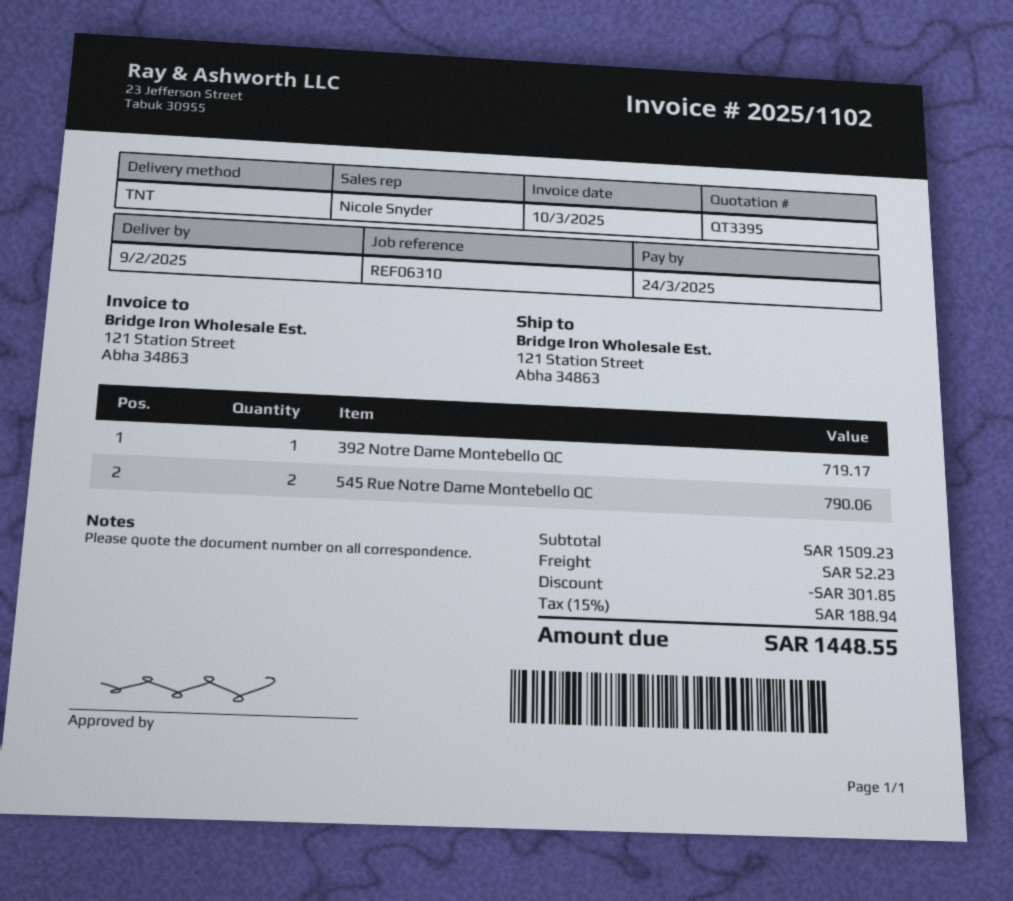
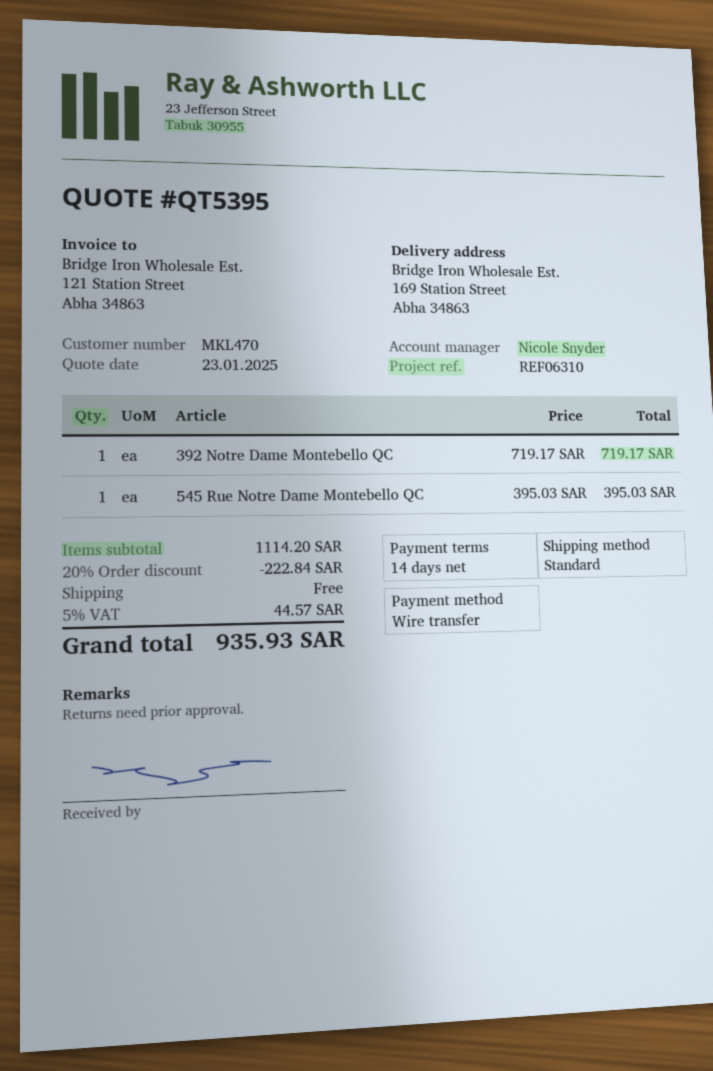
quote number: QT3395 -> QT5395
shipping method: TNT -> standard
ship to: 121 Station Street, Abha 34863 -> 169 Station Street, Abha 34863
545 Rue Notre Dame Montebello QC: 2 for 790.06 -> 1 for 395.03
subtotal: 1509.23 -> 1114.20
discount: 301.85 -> 222.84
shipping: 52.23 -> 0.00
tax: 15% = 188.94 -> 5% = 44.57
total: 1448.55 -> 935.93

